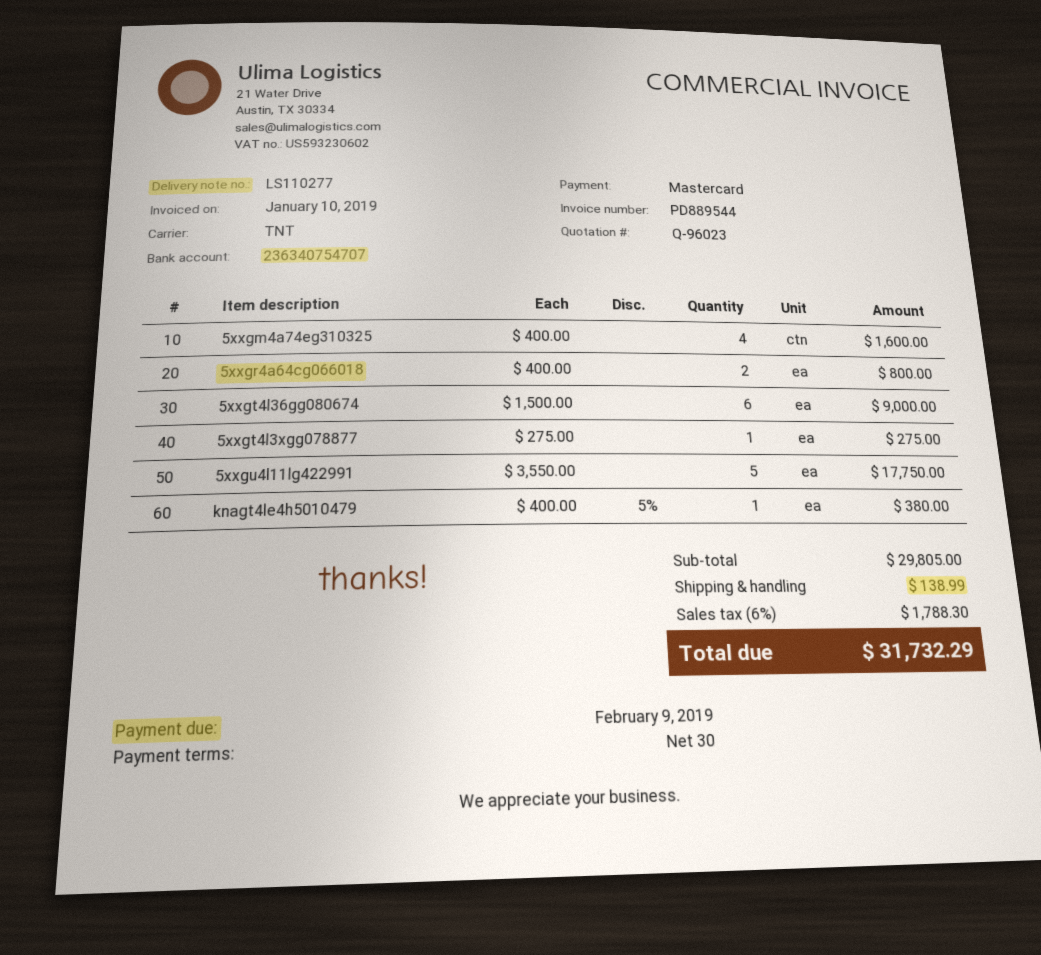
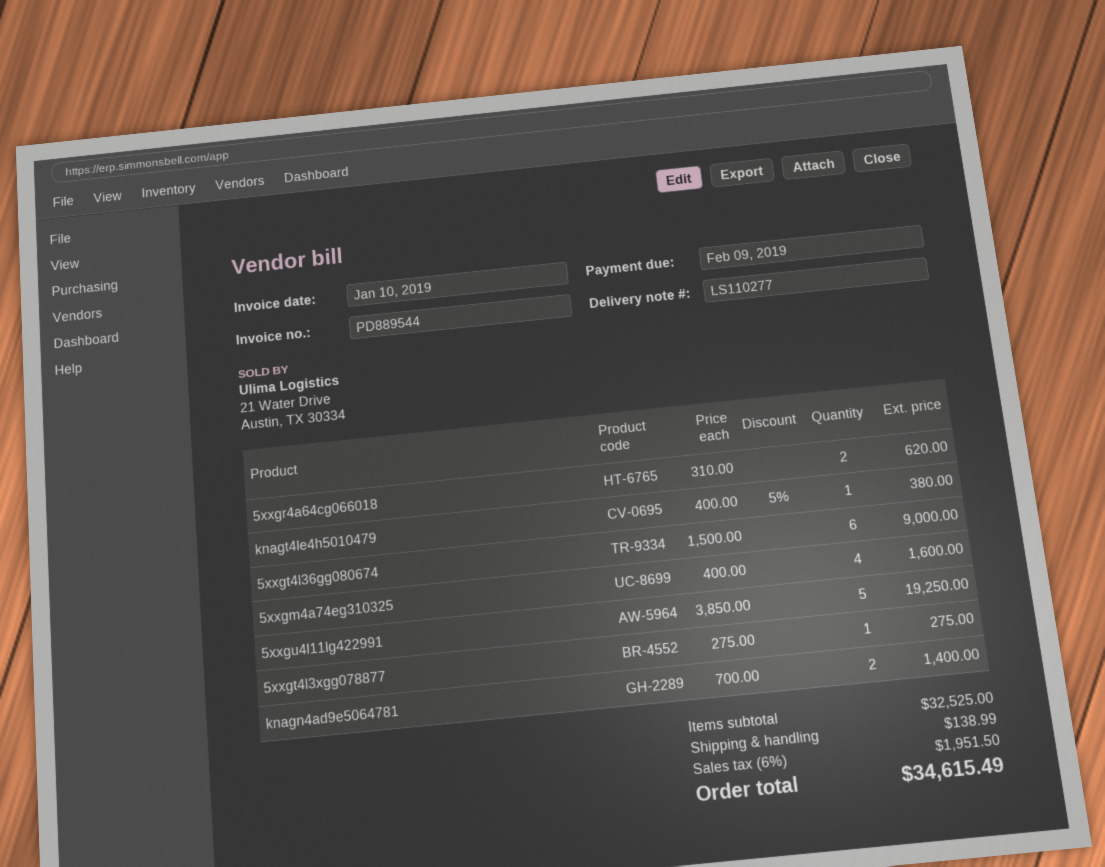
5xxgr4a64cg066018: 2 x 400.00 = 800.00 -> 2 x 310.00 = 620.00
5xxgu4l11lg422991: 5 x 3550.00 = 17750.00 -> 5 x 3850.00 = 19250.00
knagn4ad9e5064781: none -> 2 x 700.00 = 1400.00
subtotal: 29805.00 -> 32525.00
tax: 6% = 1788.30 -> 6% = 1951.50
total: 31732.29 -> 34615.49

